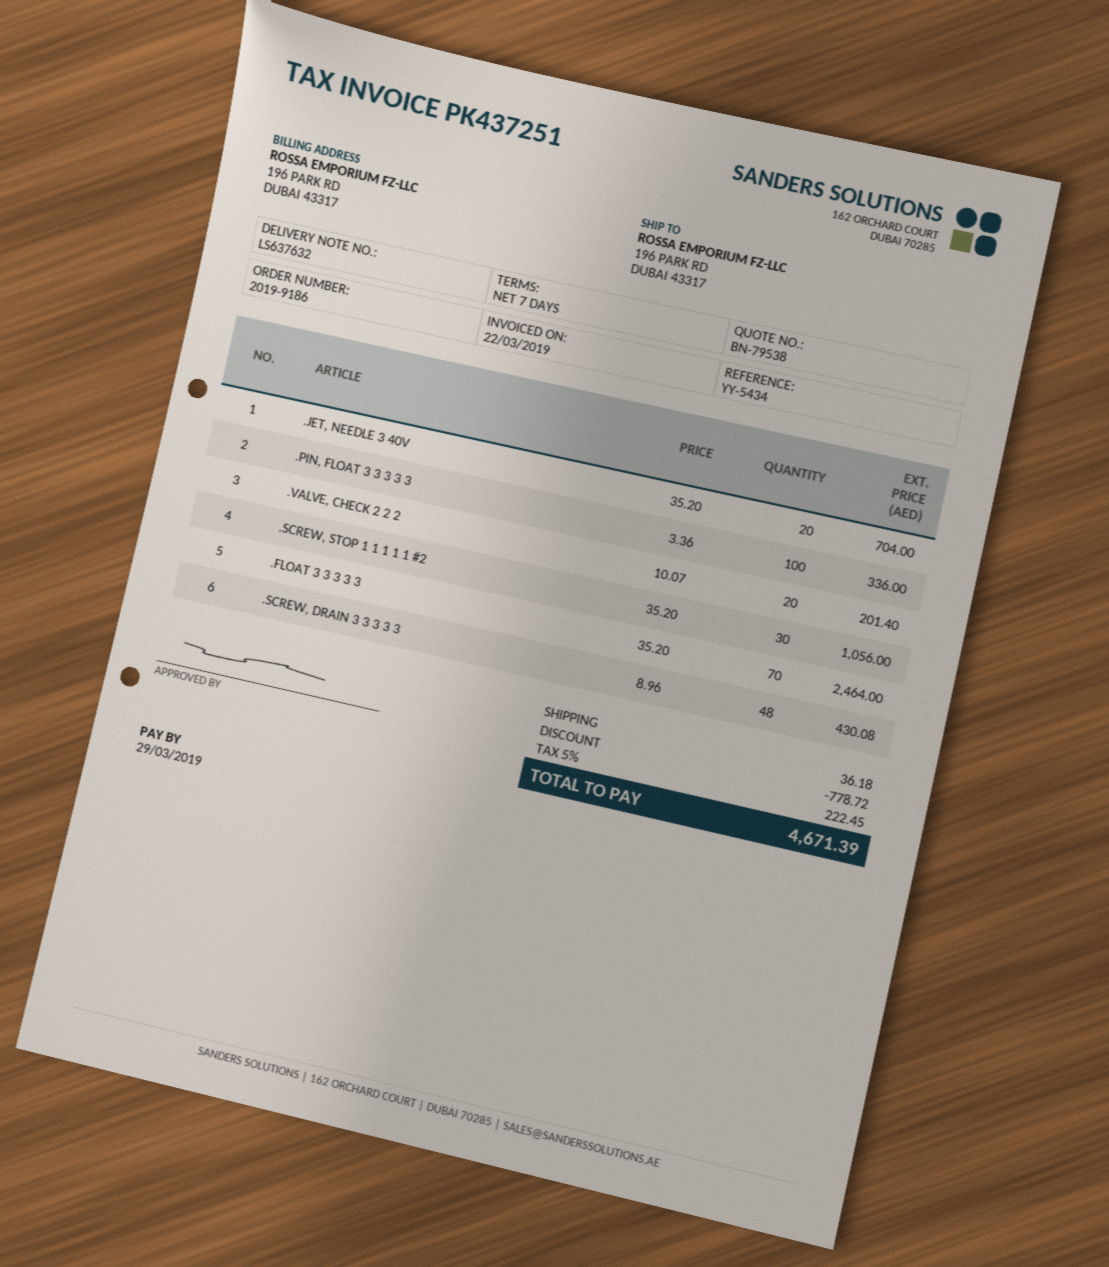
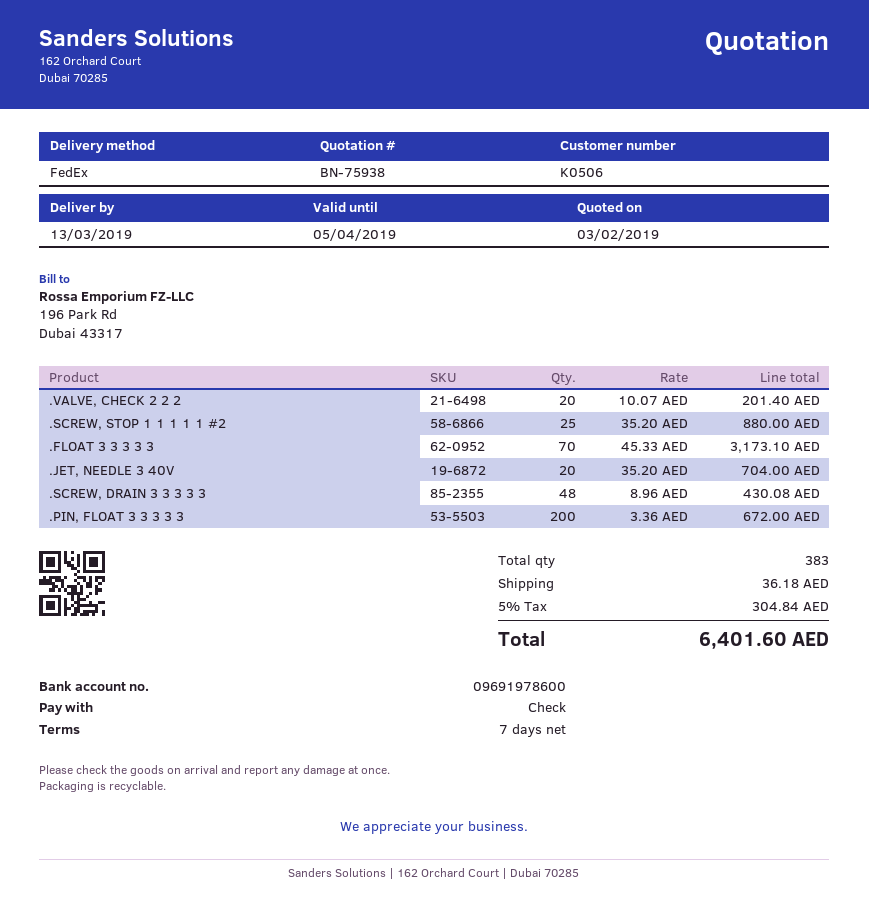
quote number: BN-79538 -> BN-75938
.PIN, FLOAT 3 3 3 3 3: 100 x 3.36 = 336.00 -> 200 x 3.36 = 672.00
.SCREW, STOP 1 1 1 1 1 #2: 30 x 35.20 = 1056.00 -> 25 x 35.20 = 880.00
.FLOAT 3 3 3 3 3: 70 x 35.20 = 2464.00 -> 70 x 45.33 = 3173.10
discount: 778.72 -> none
tax: 5% = 222.45 -> 5% = 304.84
total: 4671.39 -> 6401.60

